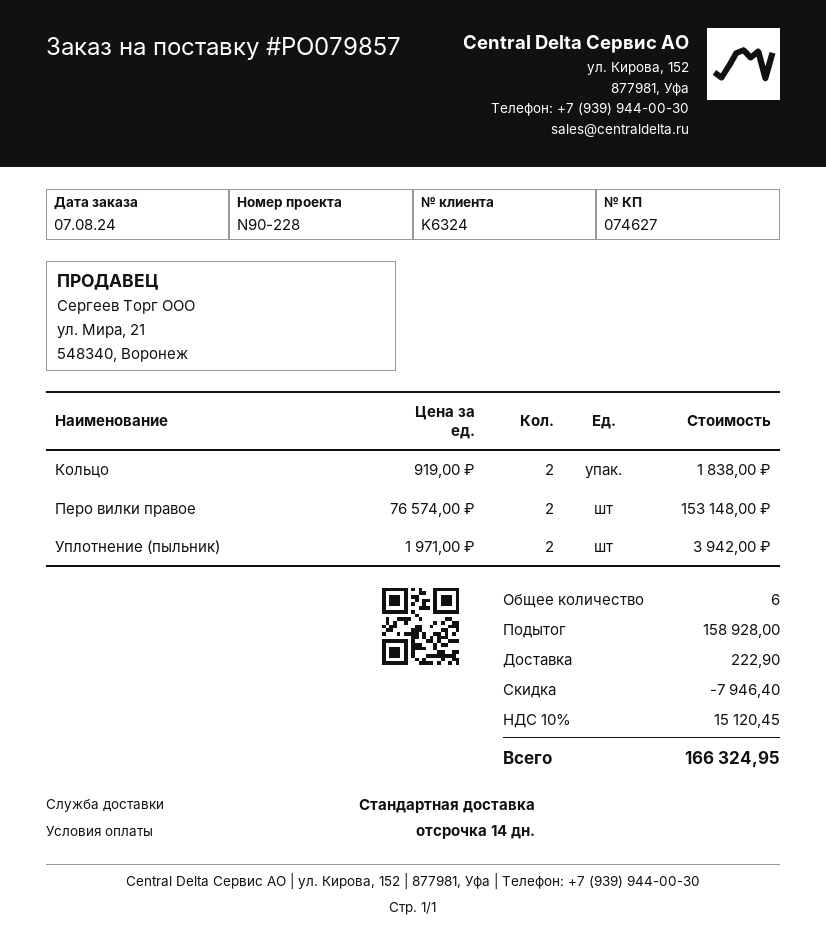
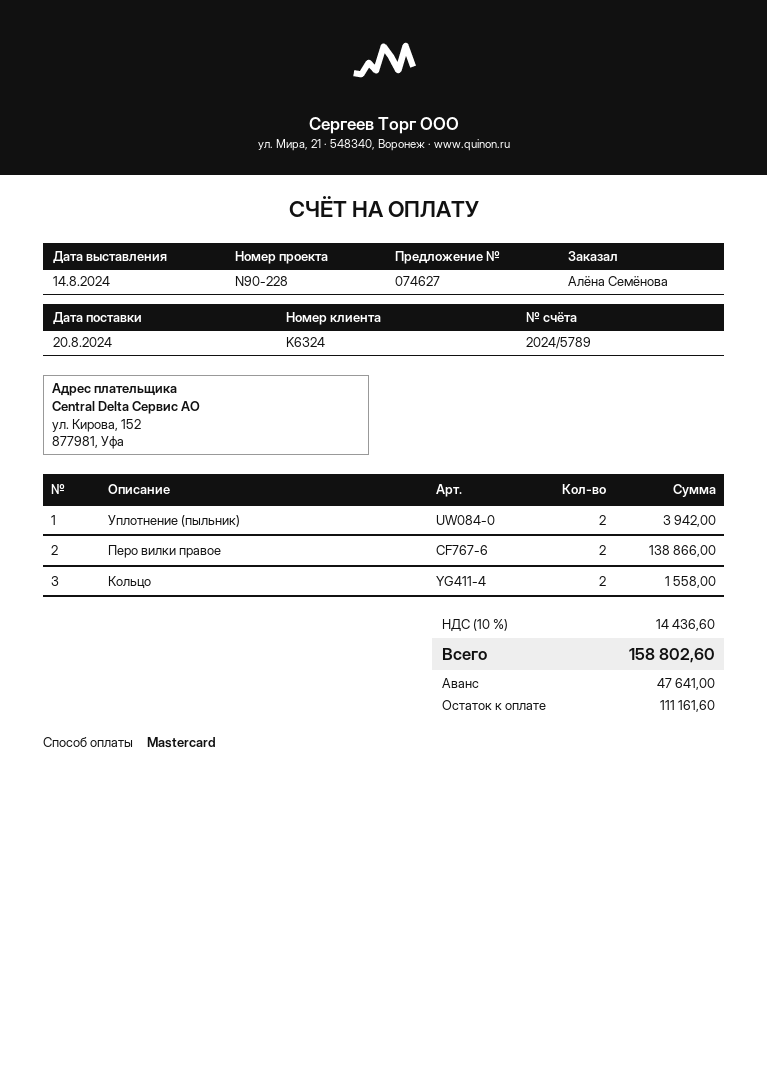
Кольцо: 2 for 1838.00 -> 2 for 1558.00
Перо вилки правое: 2 for 153148.00 -> 2 for 138866.00
discount: 7946.40 -> none
shipping: 222.90 -> none
tax: 10% = 15120.45 -> 10% = 14436.60
total: 166324.95 -> 158802.60

